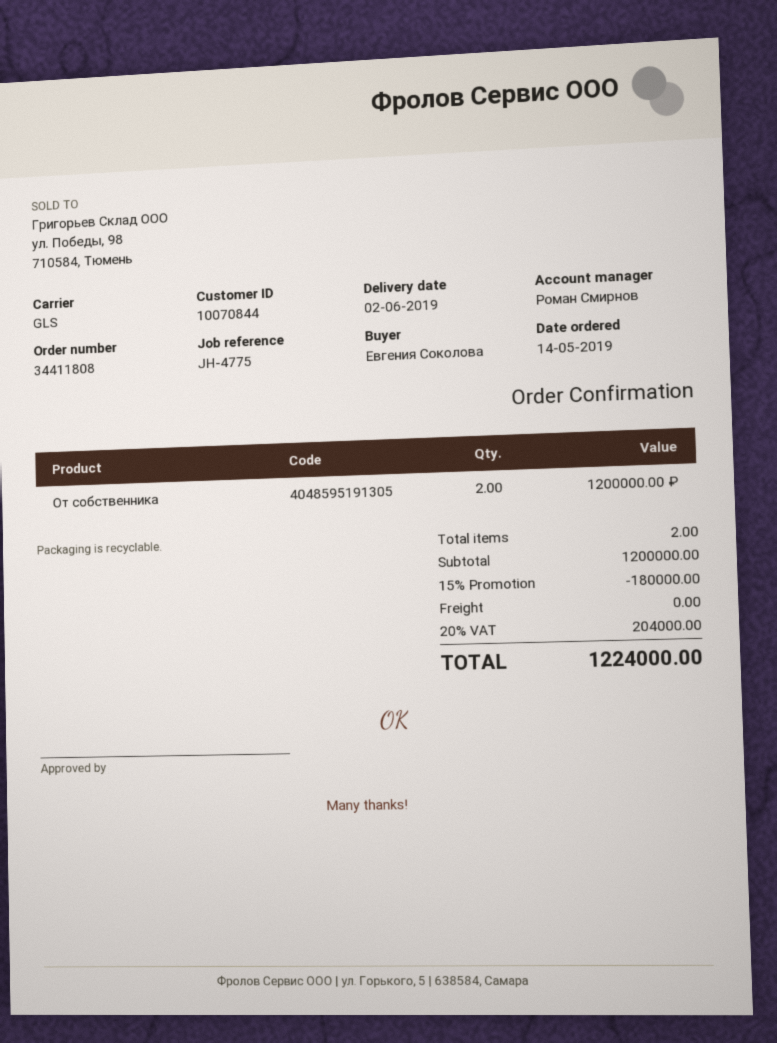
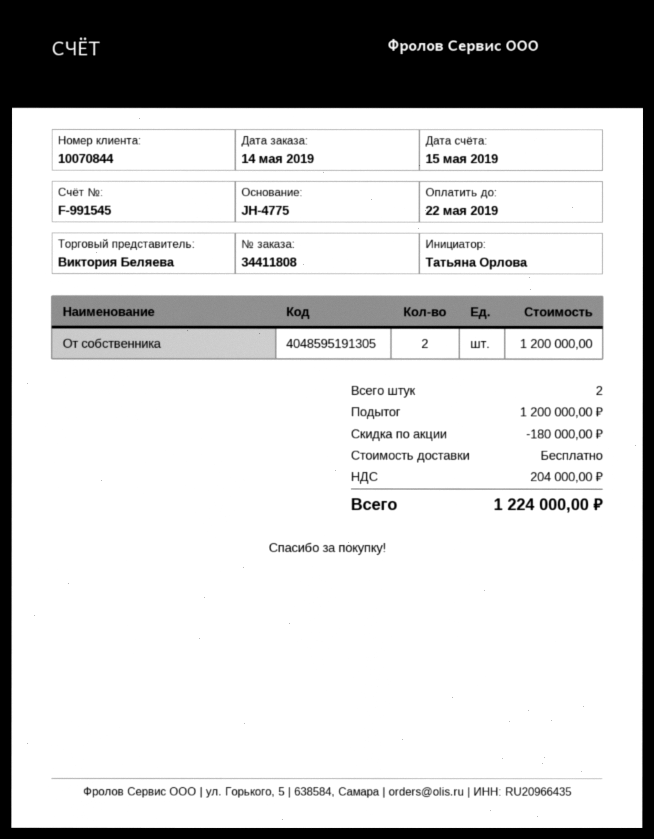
ordered by: Евгения Соколова -> Татьяна Орлова
sales rep: Роман Смирнов -> Виктория Беляева

